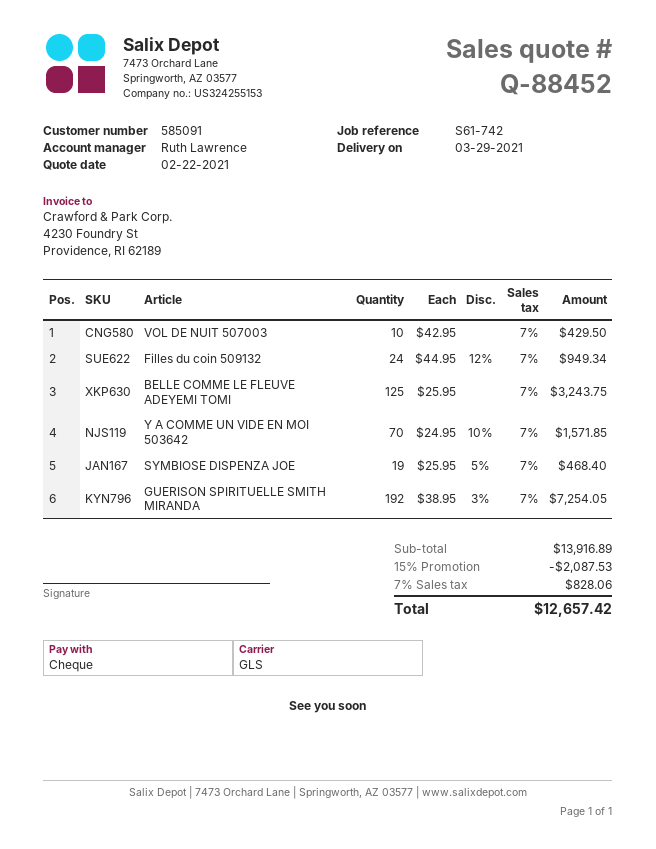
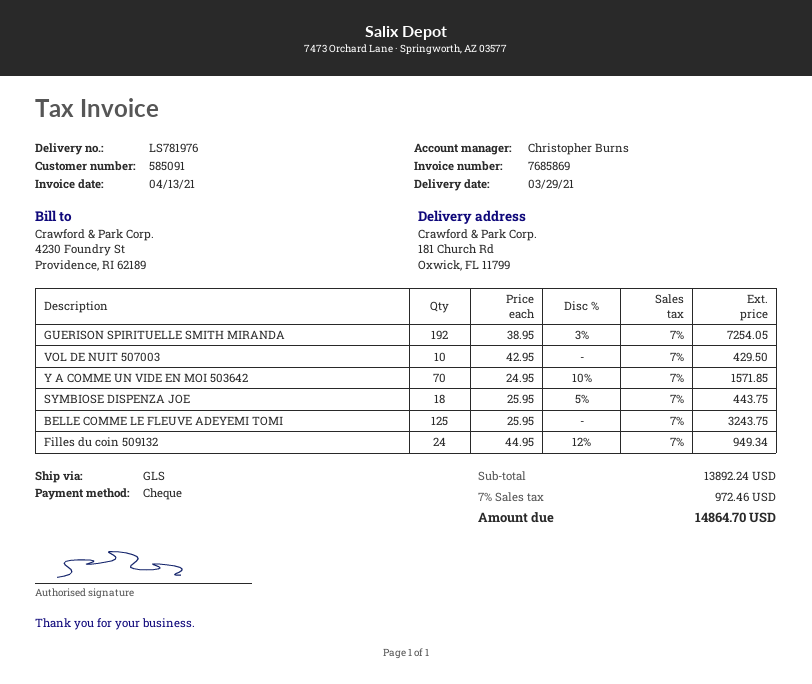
sales rep: Ruth Lawrence -> Christopher Burns
SYMBIOSE DISPENZA JOE: 19 x 25.95 - 5% = 468.40 -> 18 x 25.95 - 5% = 443.75
subtotal: 13916.89 -> 13892.24
discount: 15% = 2087.53 -> none
tax: 7% = 828.06 -> 7% = 972.46
total: 12657.42 -> 14864.70

